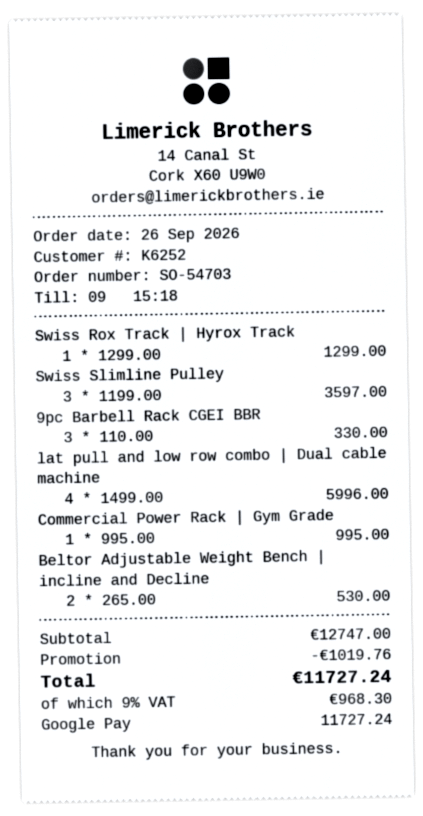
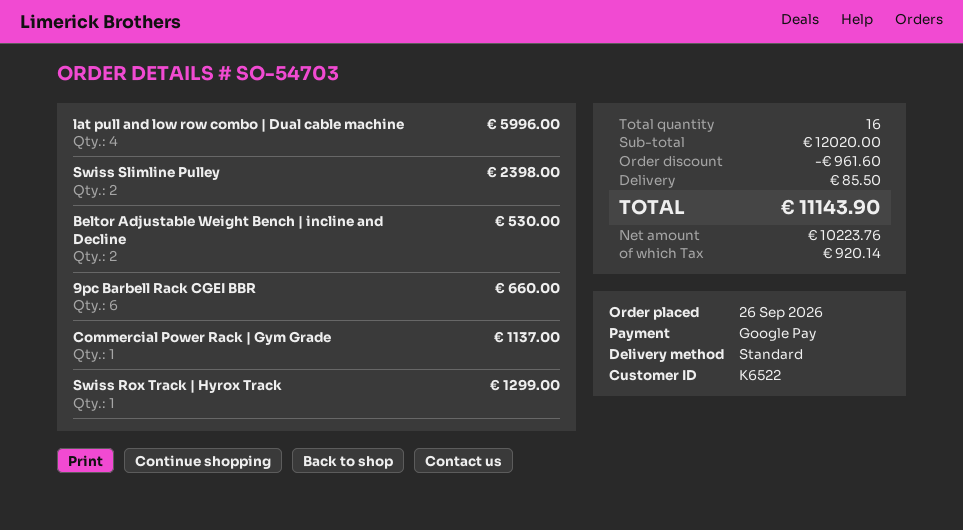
customer number: K6252 -> K6522
Swiss Slimline Pulley: 3 for 3597.00 -> 2 for 2398.00
9pc Barbell Rack CGEI BBR: 3 for 330.00 -> 6 for 660.00
Commercial Power Rack | Gym Grade: 1 for 995.00 -> 1 for 1137.00
subtotal: 12747.00 -> 12020.00
discount: 1019.76 -> 961.60
shipping: none -> 85.50
tax: 968.30 -> 920.14
total: 11727.24 -> 11143.90

